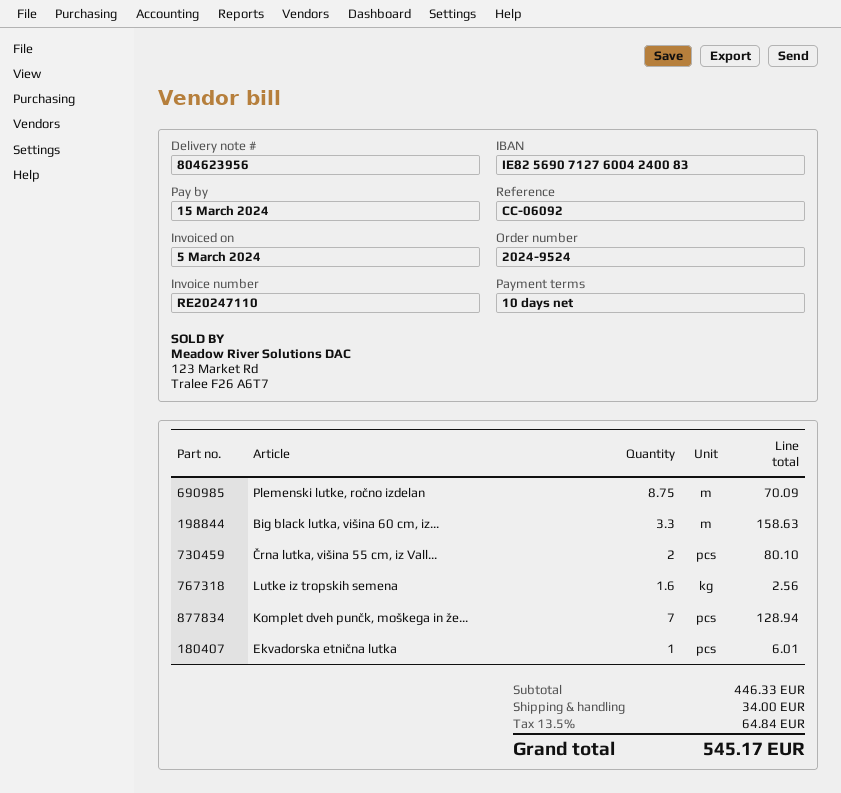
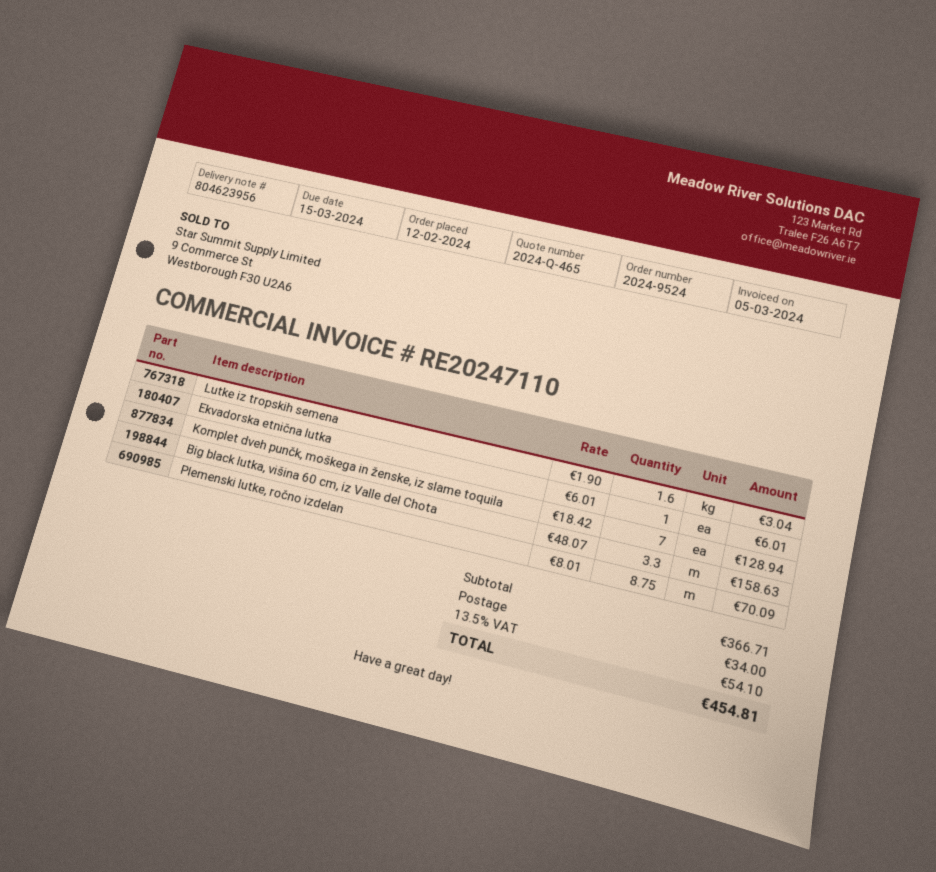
Črna lutka, višina 55 cm, iz Vall...: 2 for 80.10 -> none
Lutke iz tropskih semena: 1.6 for 2.56 -> 1.6 for 3.04
subtotal: 446.33 -> 366.71
tax: 13.5% = 64.84 -> 13.5% = 54.10
total: 545.17 -> 454.81

